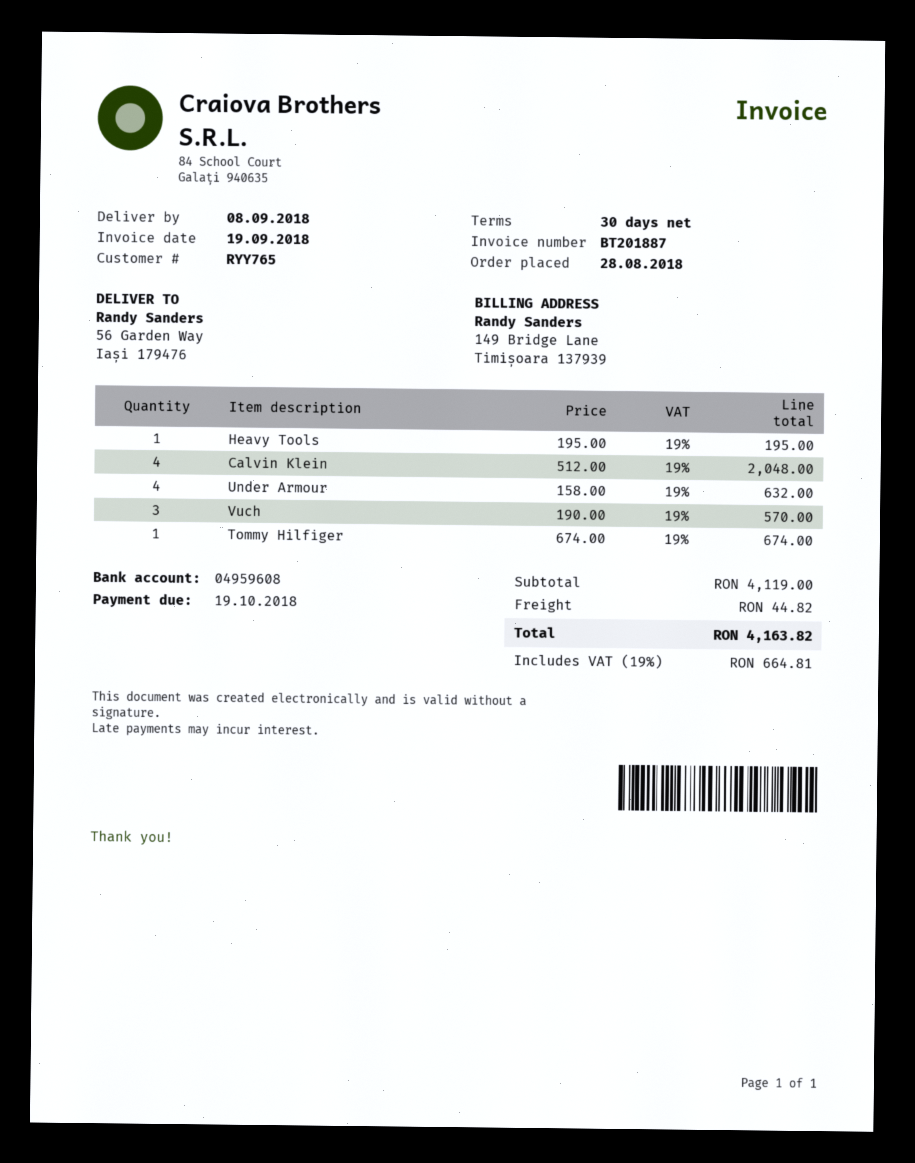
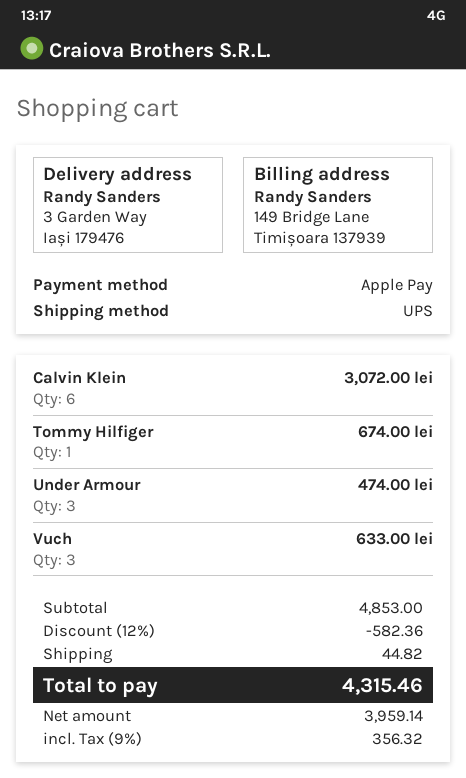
ship to: 56 Garden Way, Iași 179476 -> 3 Garden Way, Iași 179476
Heavy Tools: 1 for 195.00 -> none
Calvin Klein: 4 for 2048.00 -> 6 for 3072.00
Under Armour: 4 for 632.00 -> 3 for 474.00
Vuch: 3 for 570.00 -> 3 for 633.00
subtotal: 4119.00 -> 4853.00
discount: none -> 12% = 582.36
tax: 19% = 664.81 -> 9% = 356.32
total: 4163.82 -> 4315.46

